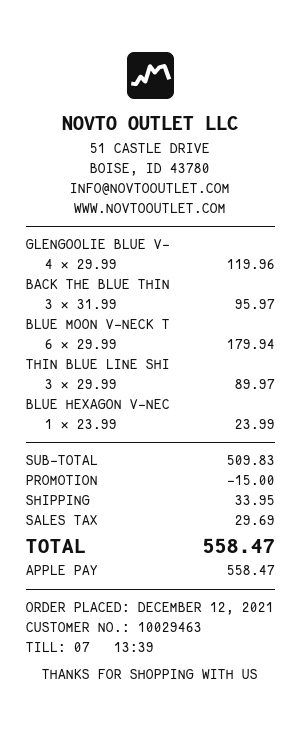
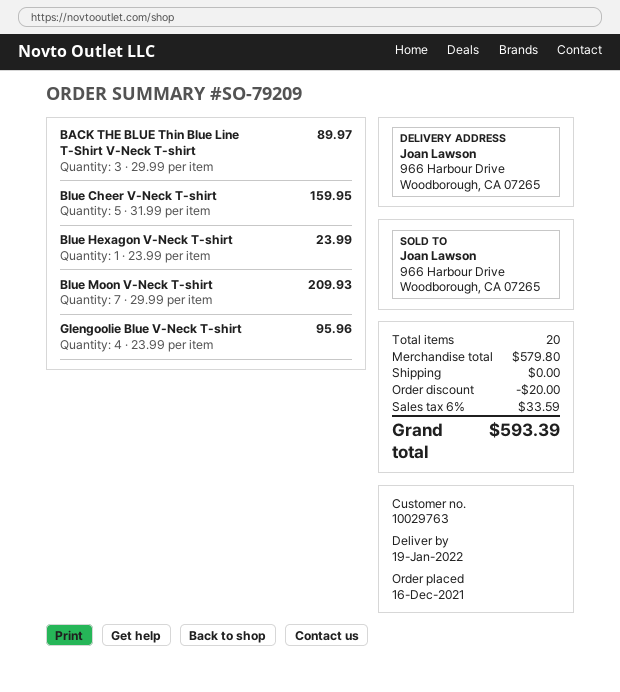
order date: 2021-12-12 -> 2021-12-16
customer number: 10029463 -> 10029763
GLENGOOLIE BLUE V-: 4 x 29.99 = 119.96 -> 4 x 23.99 = 95.96
BACK THE BLUE THIN: 3 x 31.99 = 95.97 -> 3 x 29.99 = 89.97
BLUE MOON V-NECK T: 6 x 29.99 = 179.94 -> 7 x 29.99 = 209.93
THIN BLUE LINE SHI: 3 x 29.99 = 89.97 -> none
Blue Cheer V-Neck T-shirt: none -> 5 x 31.99 = 159.95
subtotal: 509.83 -> 579.80
discount: 15.00 -> 20.00
shipping: 33.95 -> 0.00
tax: 29.69 -> 33.59
total: 558.47 -> 593.39

